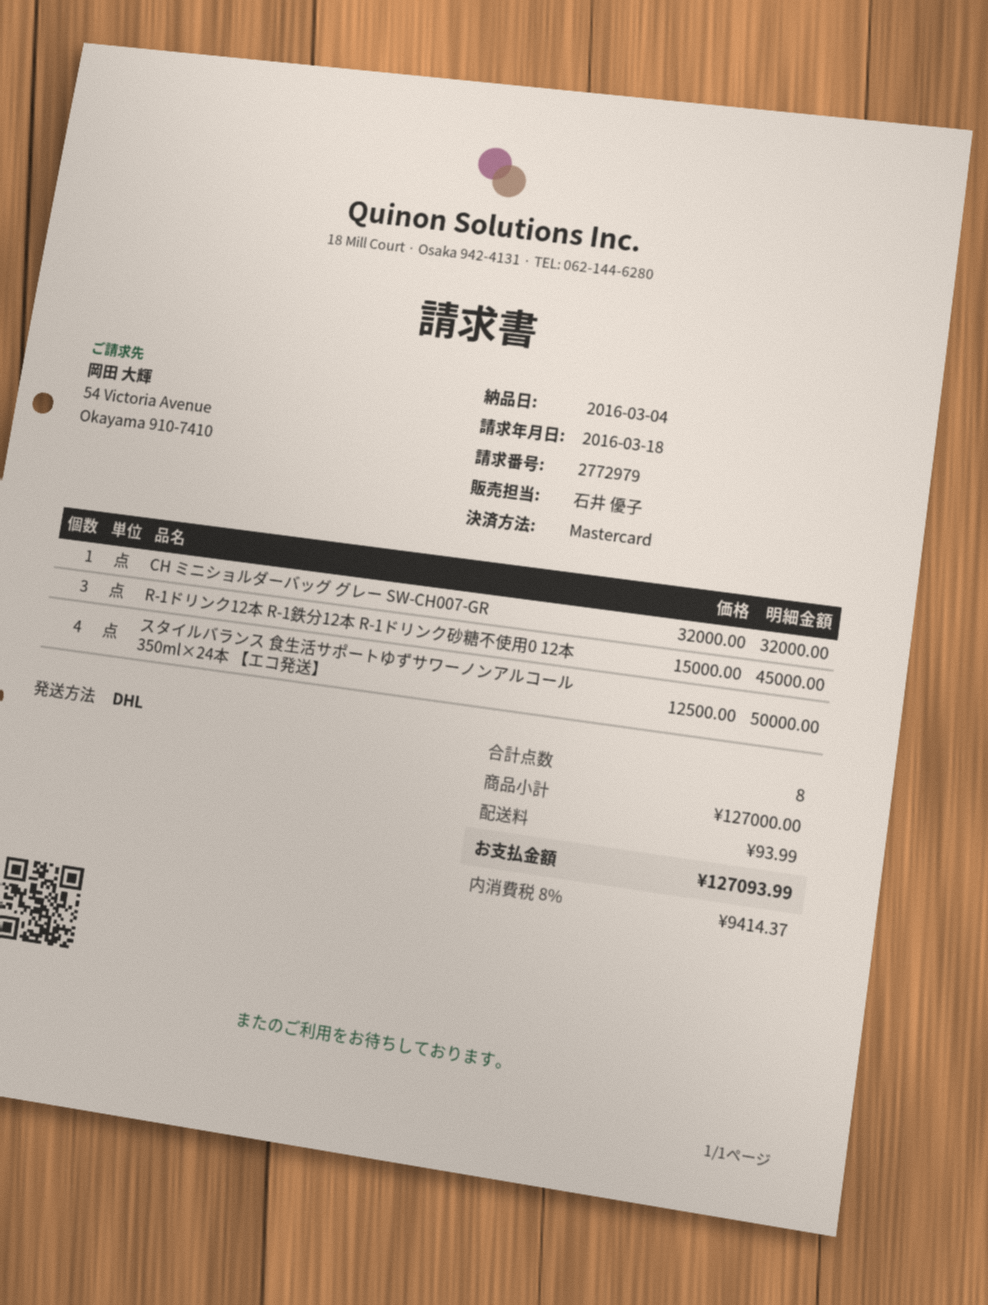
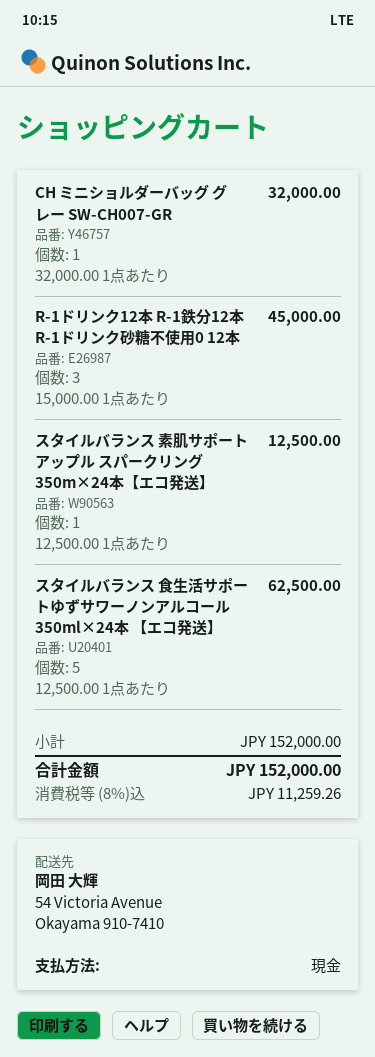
payment method: Mastercard -> cash
スタイルバランス 食生活サポートゆずサワーノンアルコール 350ml×24本 【エコ発送】: 4 x 12500.00 = 50000.00 -> 5 x 12500.00 = 62500.00
スタイルバランス 素肌サポート アップル スパークリング 350m×24本【エコ発送】: none -> 1 x 12500.00 = 12500.00
subtotal: 127000.00 -> 152000.00
shipping: 93.99 -> none
tax: 8% = 9414.37 -> 8% = 11259.26
total: 127093.99 -> 152000.00

